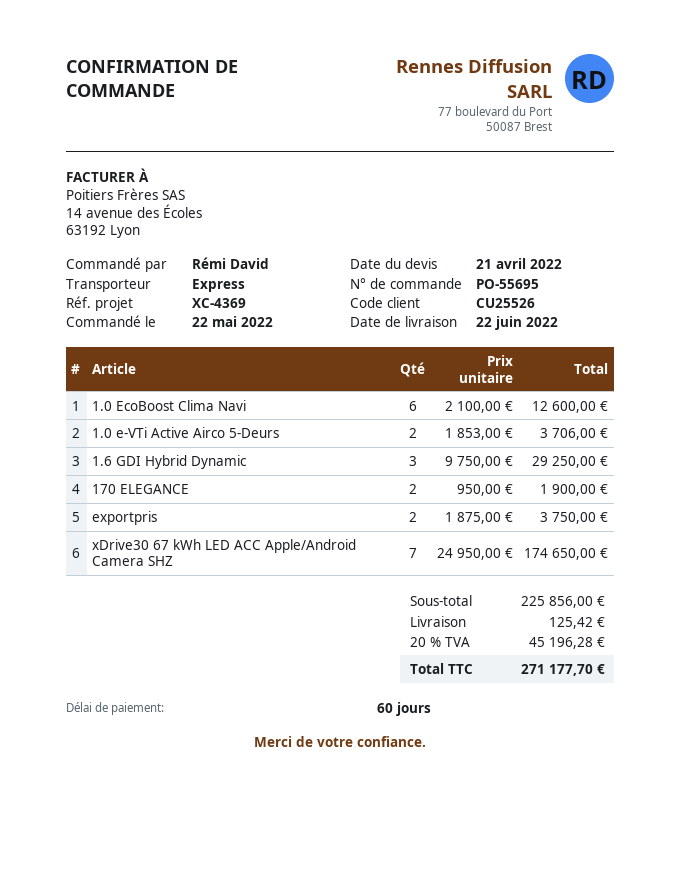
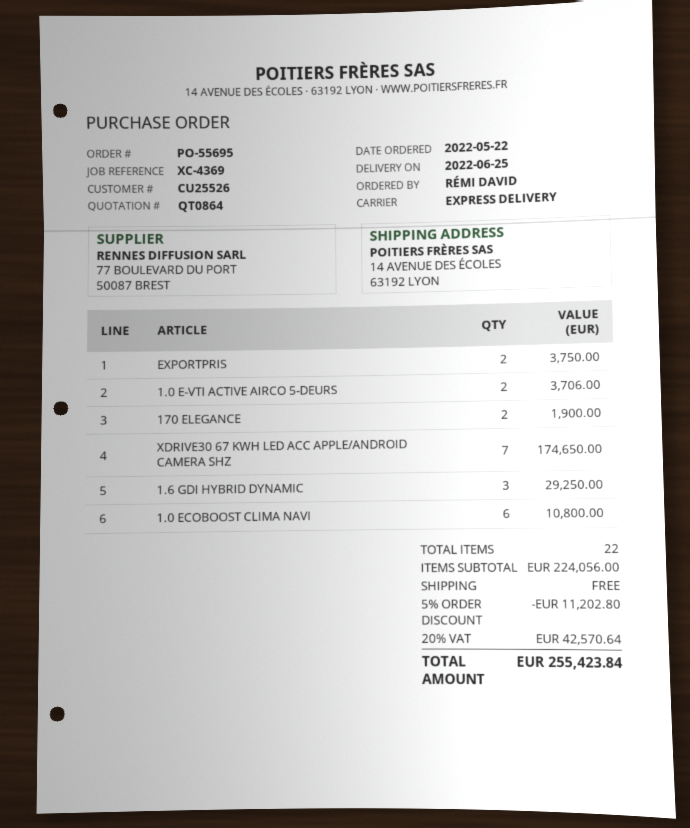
delivery date: 2022-06-22 -> 2022-06-25
1.0 EcoBoost Clima Navi: 6 for 12600.00 -> 6 for 10800.00
subtotal: 225856.00 -> 224056.00
discount: none -> 5% = 11202.80
shipping: 125.42 -> 0.00
tax: 20% = 45196.28 -> 20% = 42570.64
total: 271177.70 -> 255423.84

